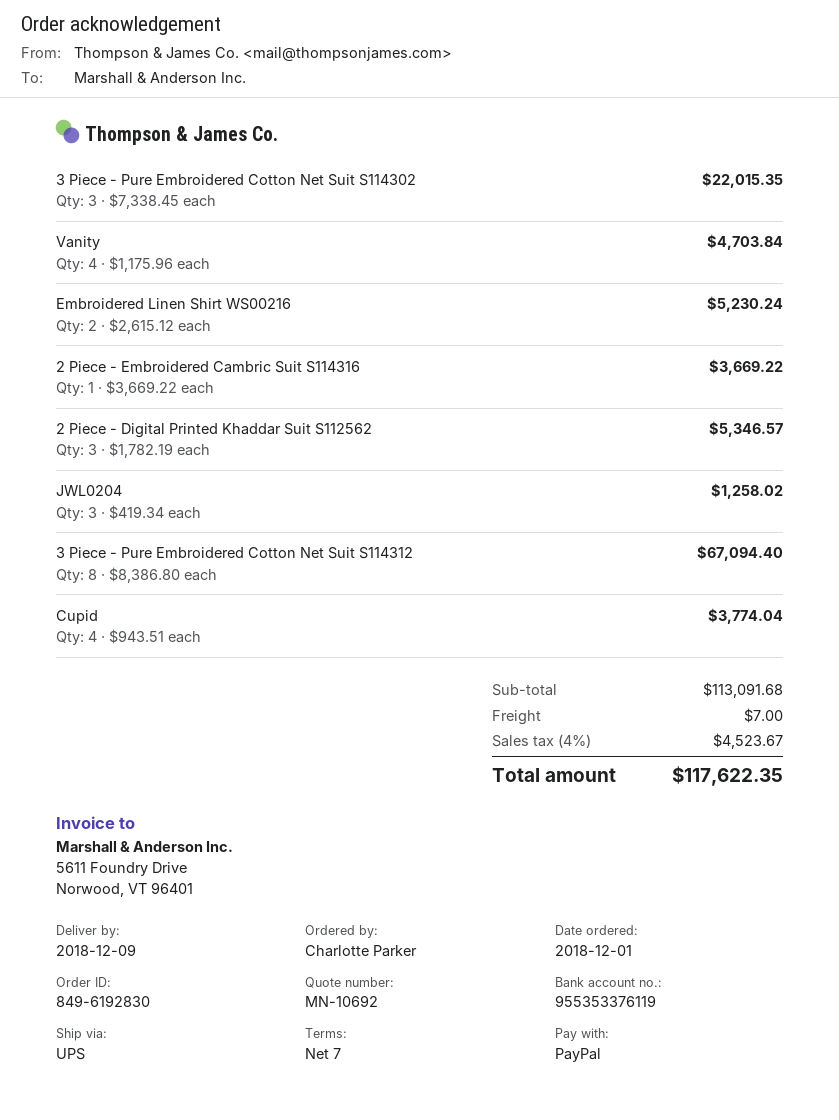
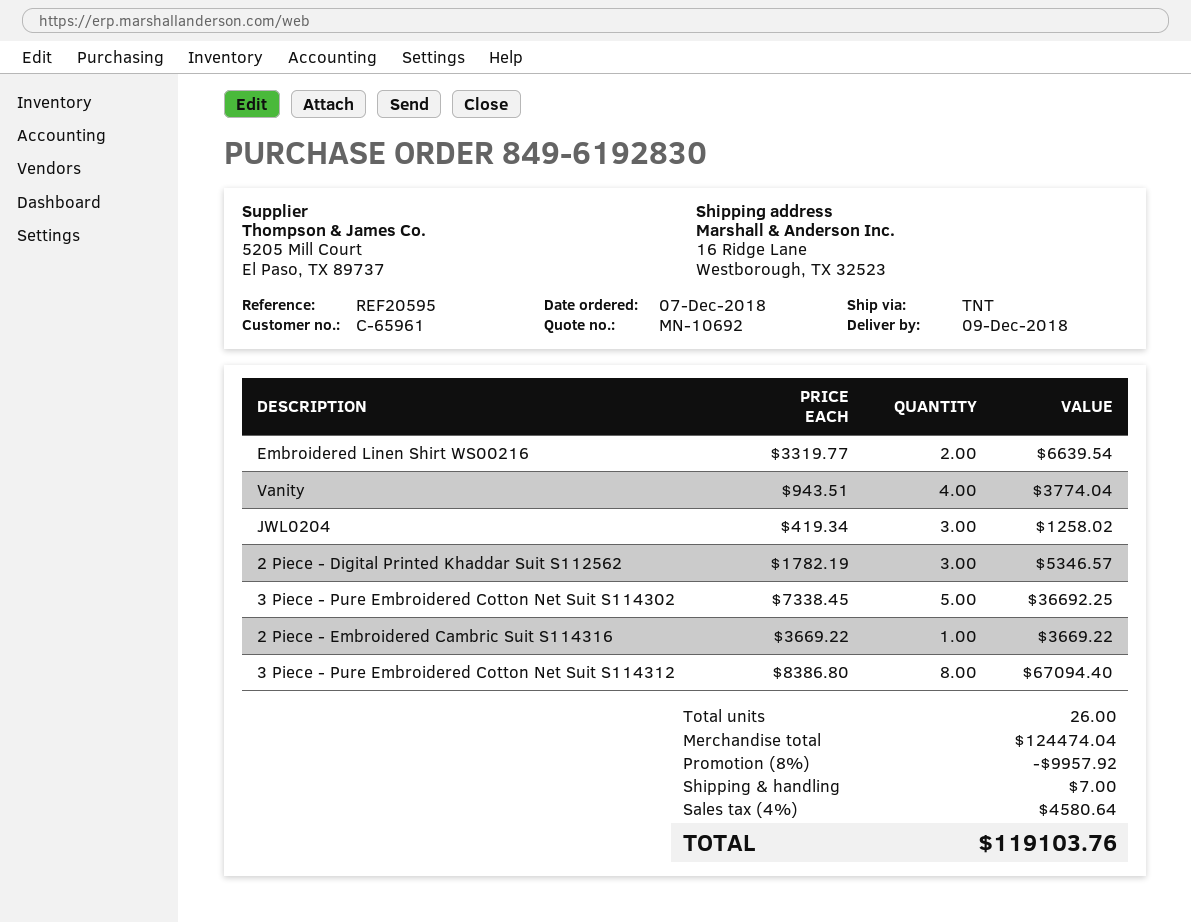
order date: 2018-12-01 -> 2018-12-07
shipping method: UPS -> TNT
3 Piece - Pure Embroidered Cotton Net Suit S114302: 3 x 7338.45 = 22015.35 -> 5 x 7338.45 = 36692.25
Vanity: 4 x 1175.96 = 4703.84 -> 4 x 943.51 = 3774.04
Embroidered Linen Shirt WS00216: 2 x 2615.12 = 5230.24 -> 2 x 3319.77 = 6639.54
Cupid: 4 x 943.51 = 3774.04 -> none
subtotal: 113091.68 -> 124474.04
discount: none -> 8% = 9957.92
tax: 4% = 4523.67 -> 4% = 4580.64
total: 117622.35 -> 119103.76

